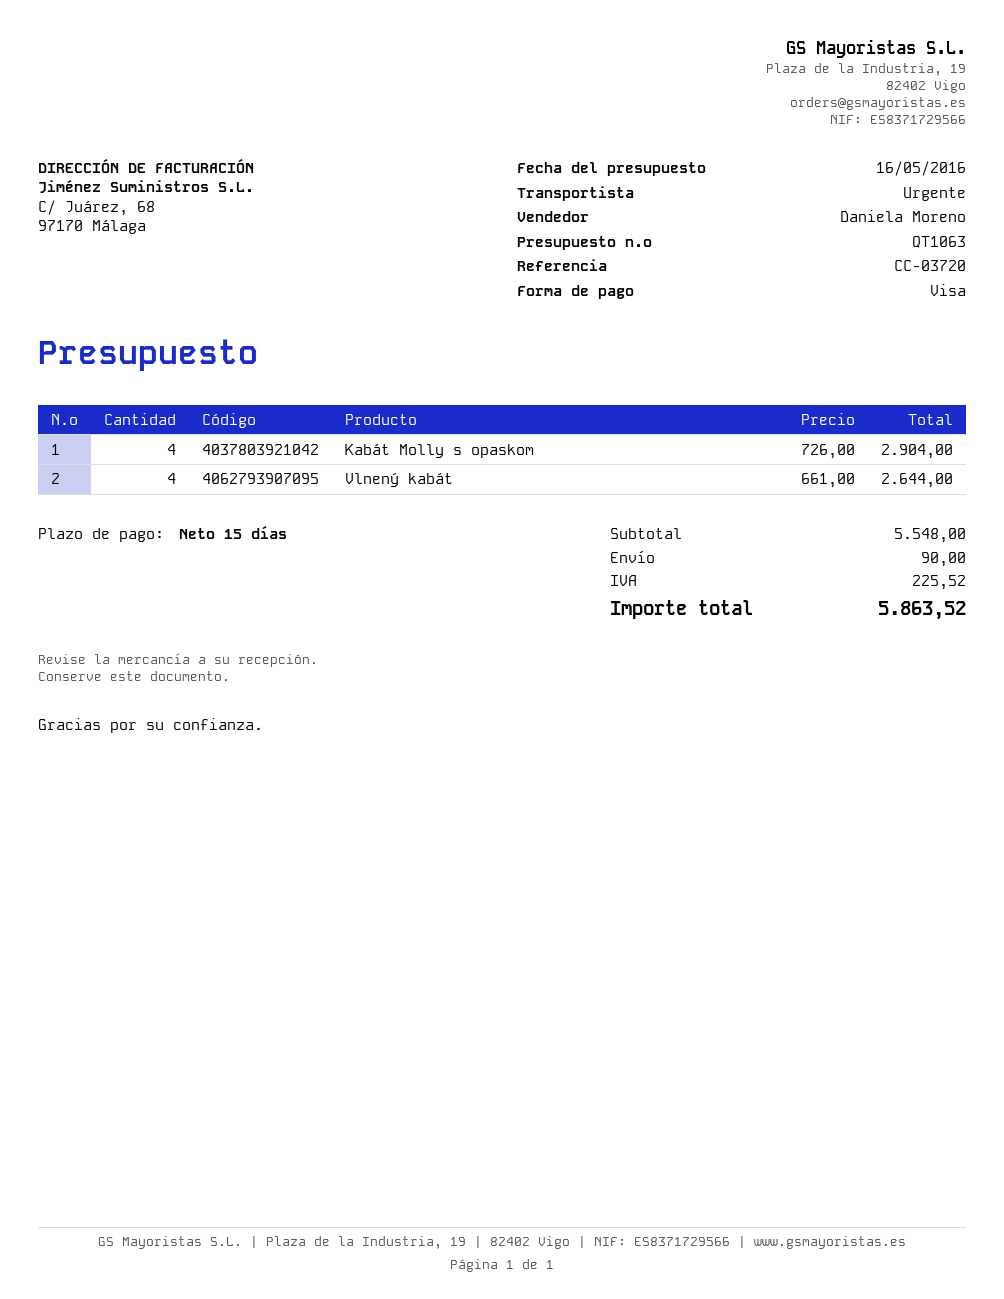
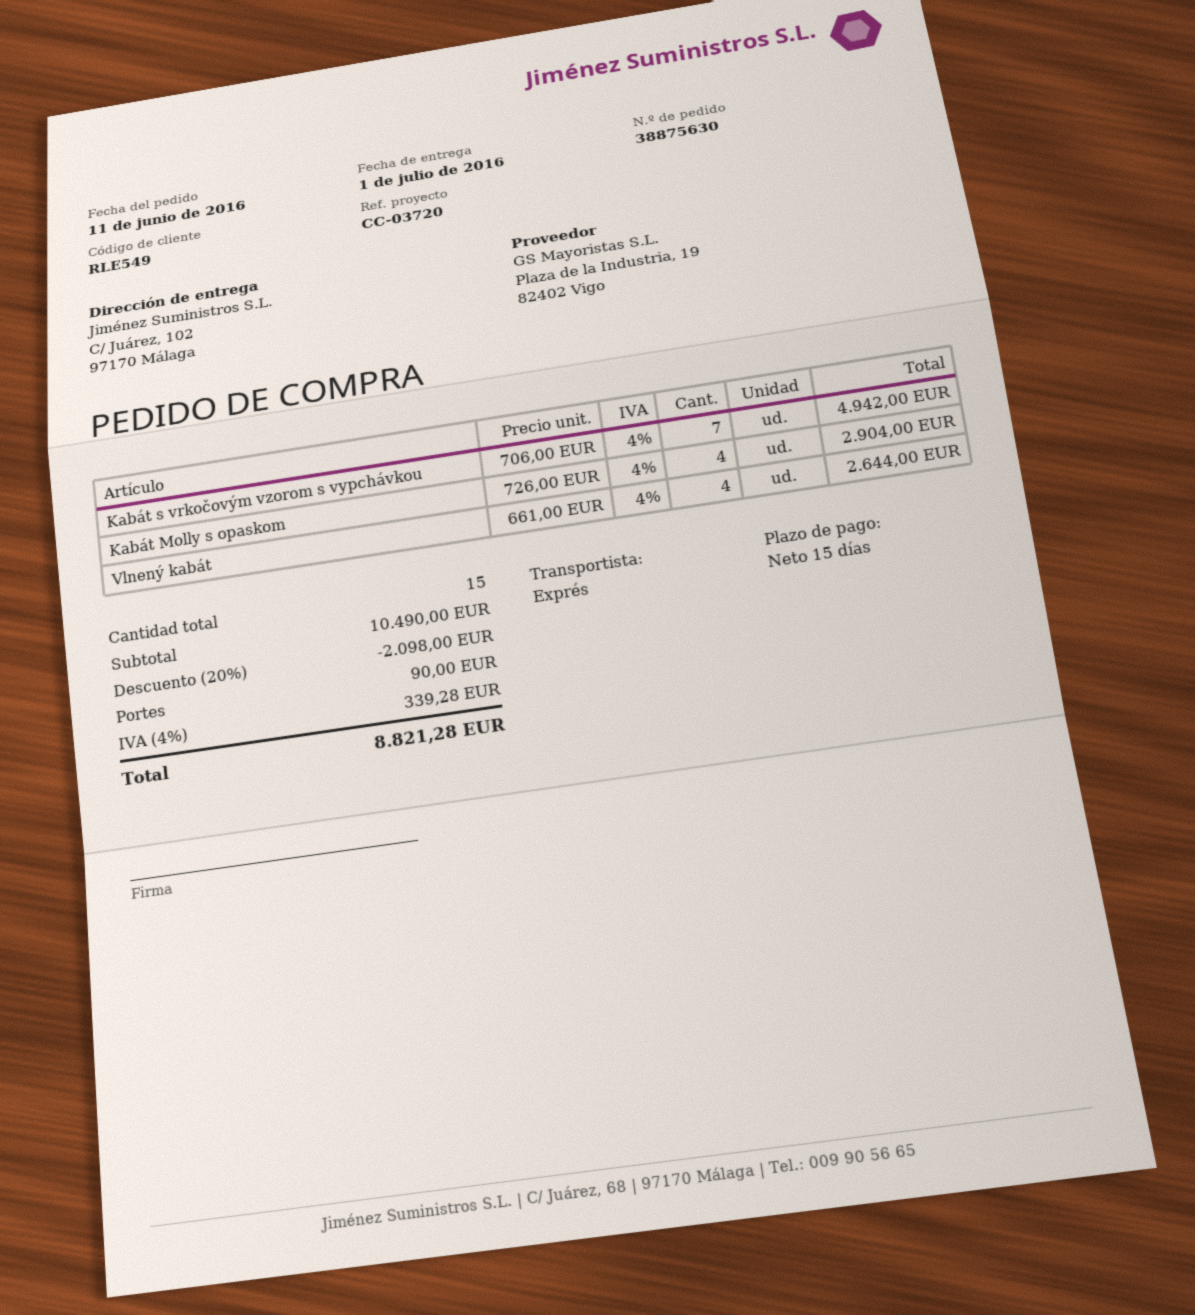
Kabát s vrkočovým vzorom s vypchávkou: none -> 7 x 706.00 = 4942.00
subtotal: 5548.00 -> 10490.00
discount: none -> 20% = 2098.00
tax: 225.52 -> 339.28
total: 5863.52 -> 8821.28

